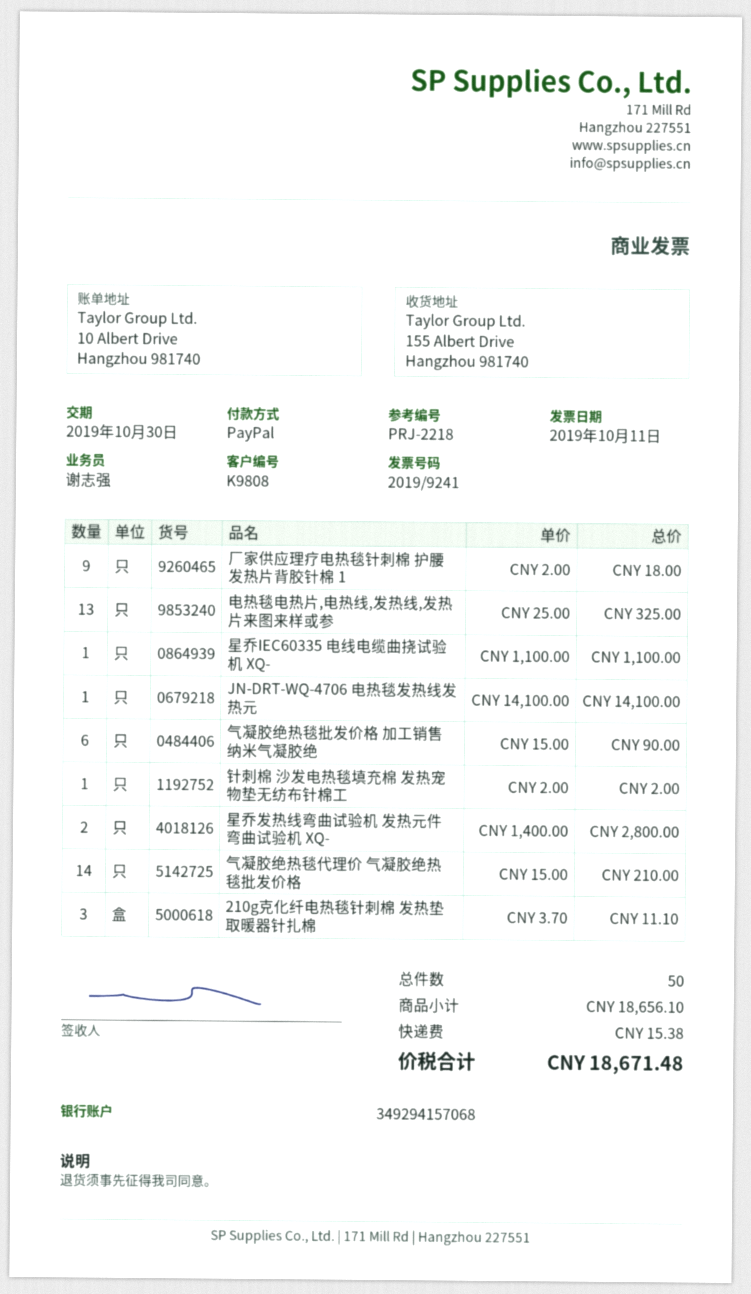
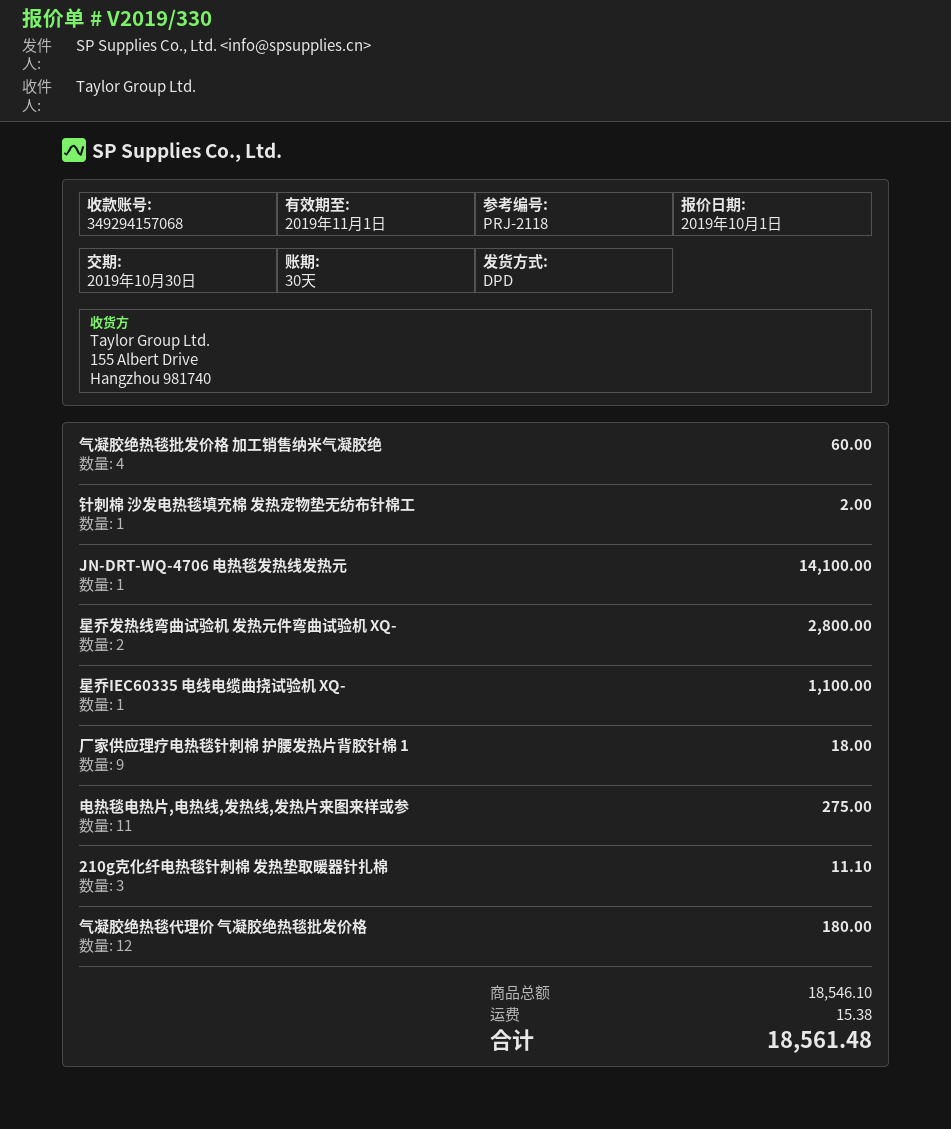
reference: PRJ-2218 -> PRJ-2118
电热毯电热片,电热线,发热线,发热片来图来样或参: 13 for 325.00 -> 11 for 275.00
气凝胶绝热毯批发价格 加工销售纳米气凝胶绝: 6 for 90.00 -> 4 for 60.00
气凝胶绝热毯代理价 气凝胶绝热毯批发价格: 14 for 210.00 -> 12 for 180.00
subtotal: 18656.10 -> 18546.10
total: 18671.48 -> 18561.48

